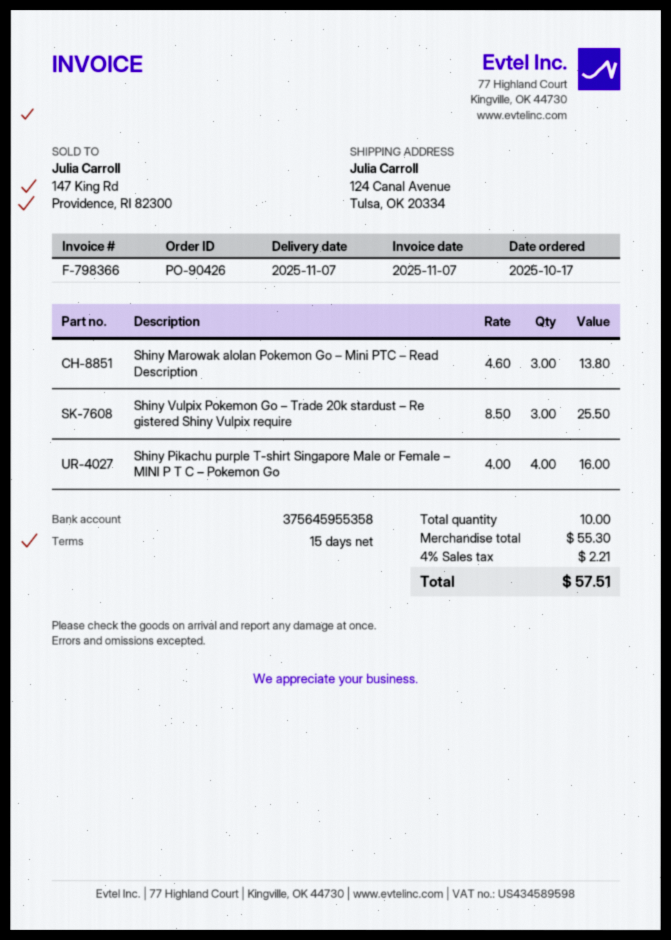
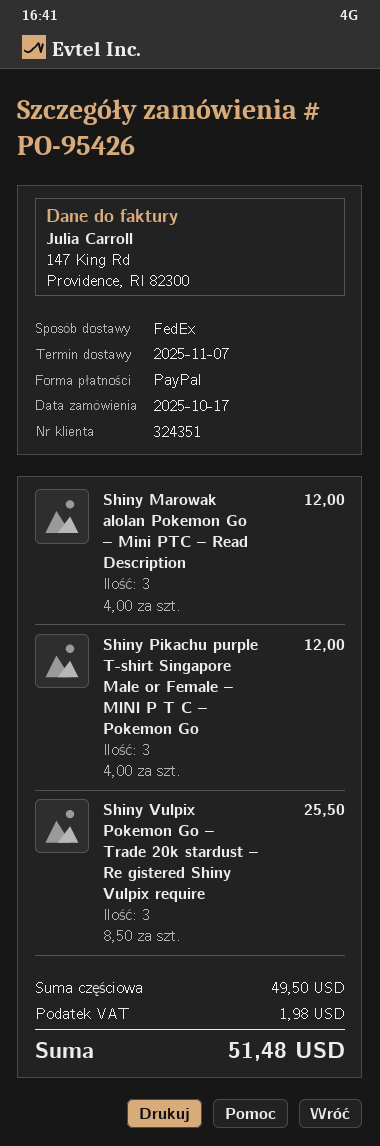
order number: PO-90426 -> PO-95426
Shiny Marowak alolan Pokemon Go – Mini PTC – Read Description: 3 x 4.60 = 13.80 -> 3 x 4.00 = 12.00
Shiny Pikachu purple T-shirt Singapore Male or Female – MlNl P T C – Pokemon Go: 4 x 4.00 = 16.00 -> 3 x 4.00 = 12.00
subtotal: 55.30 -> 49.50
tax: 2.21 -> 1.98
total: 57.51 -> 51.48

